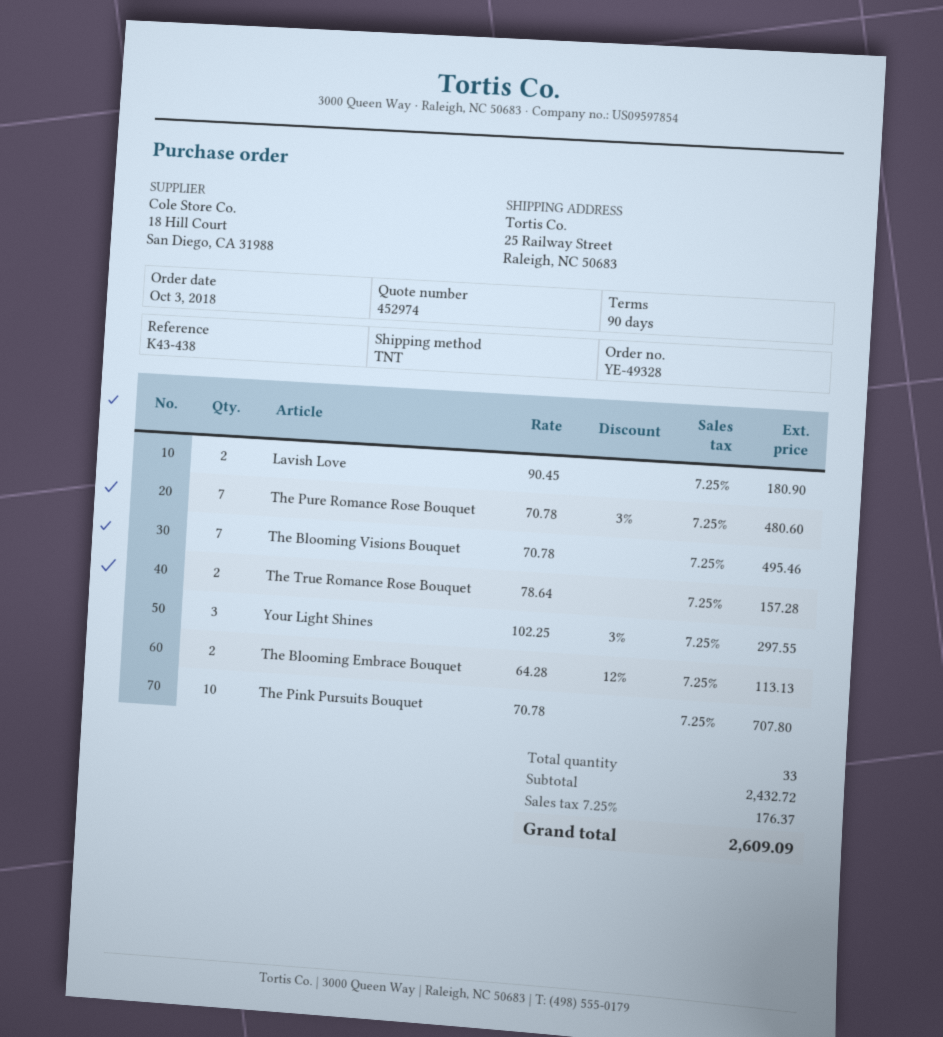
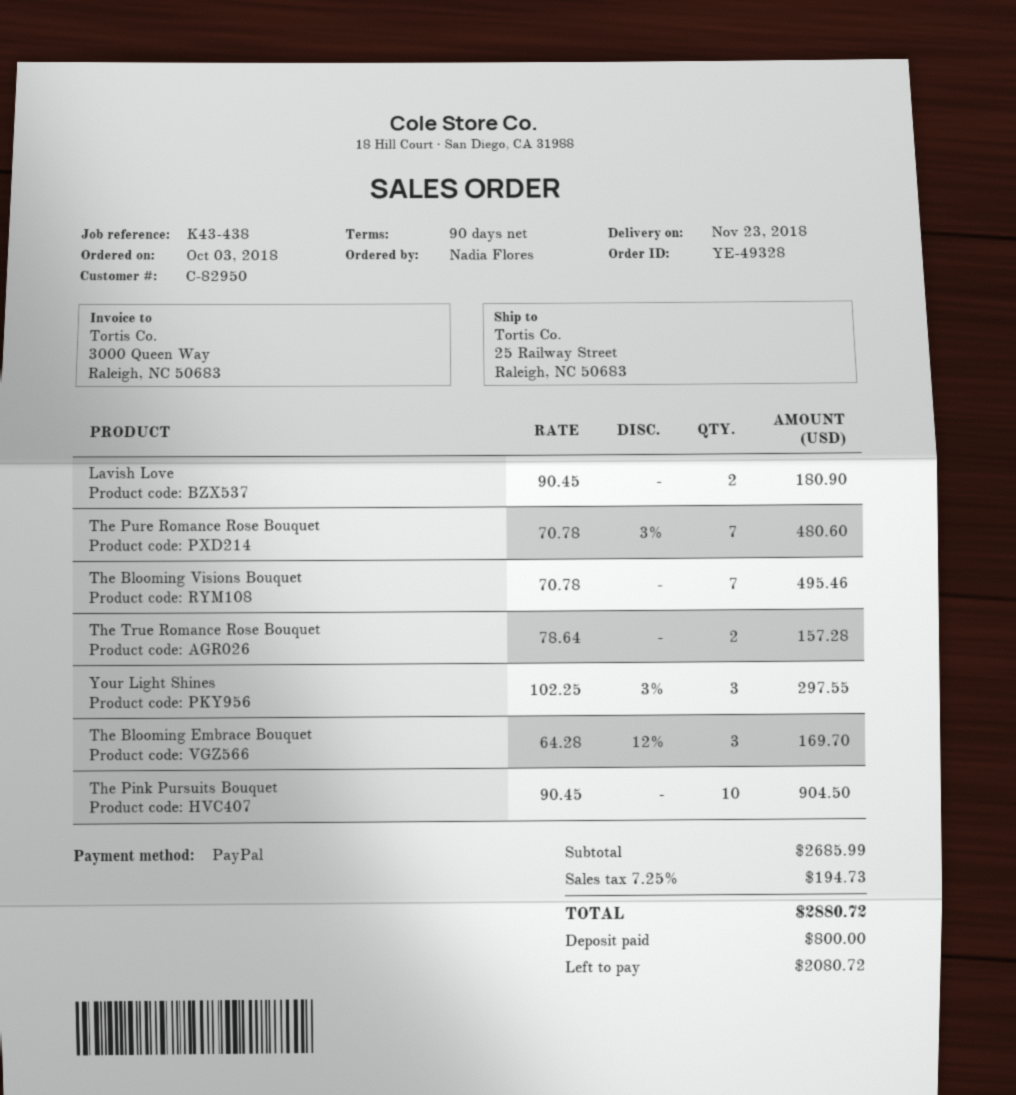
The Blooming Embrace Bouquet: 2 x 64.28 - 12% = 113.13 -> 3 x 64.28 - 12% = 169.70
The Pink Pursuits Bouquet: 10 x 70.78 = 707.80 -> 10 x 90.45 = 904.50
subtotal: 2432.72 -> 2685.99
tax: 7.25% = 176.37 -> 7.25% = 194.73
total: 2609.09 -> 2880.72

